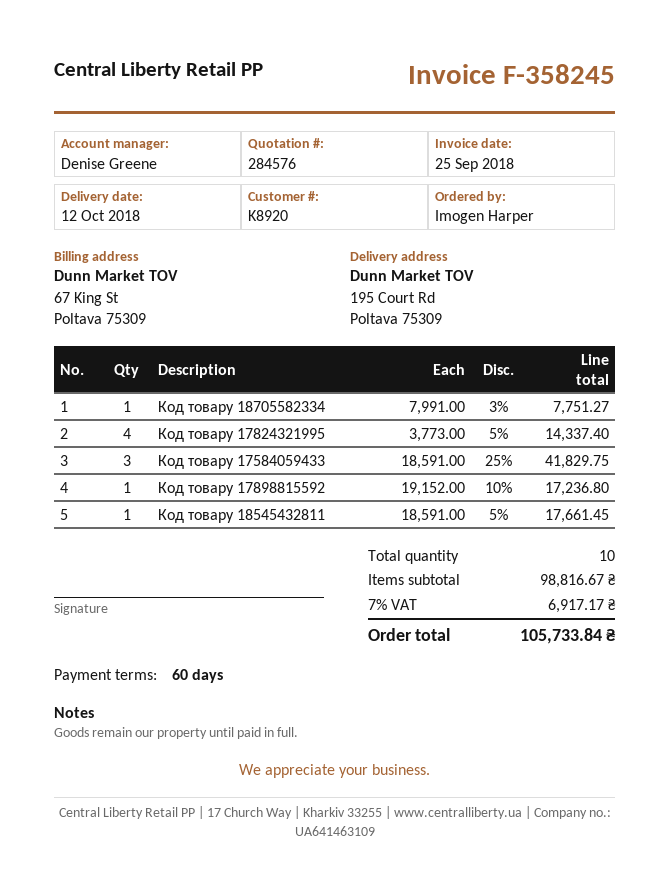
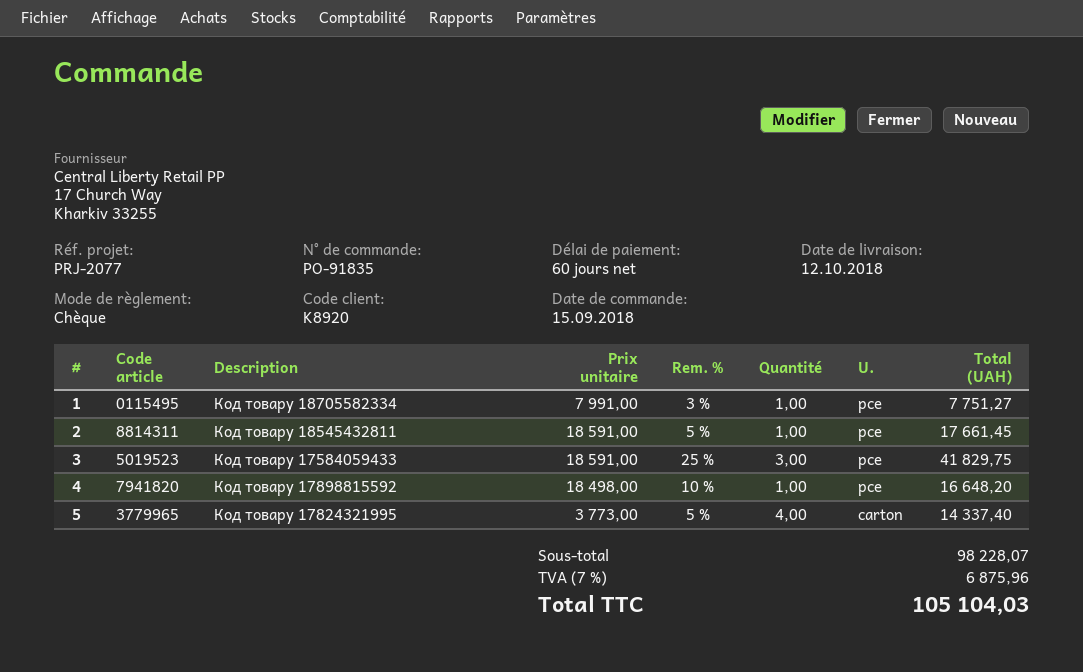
Код товару 17898815592: 1 x 19152.00 - 10% = 17236.80 -> 1 x 18498.00 - 10% = 16648.20
subtotal: 98816.67 -> 98228.07
tax: 7% = 6917.17 -> 7% = 6875.96
total: 105733.84 -> 105104.03

